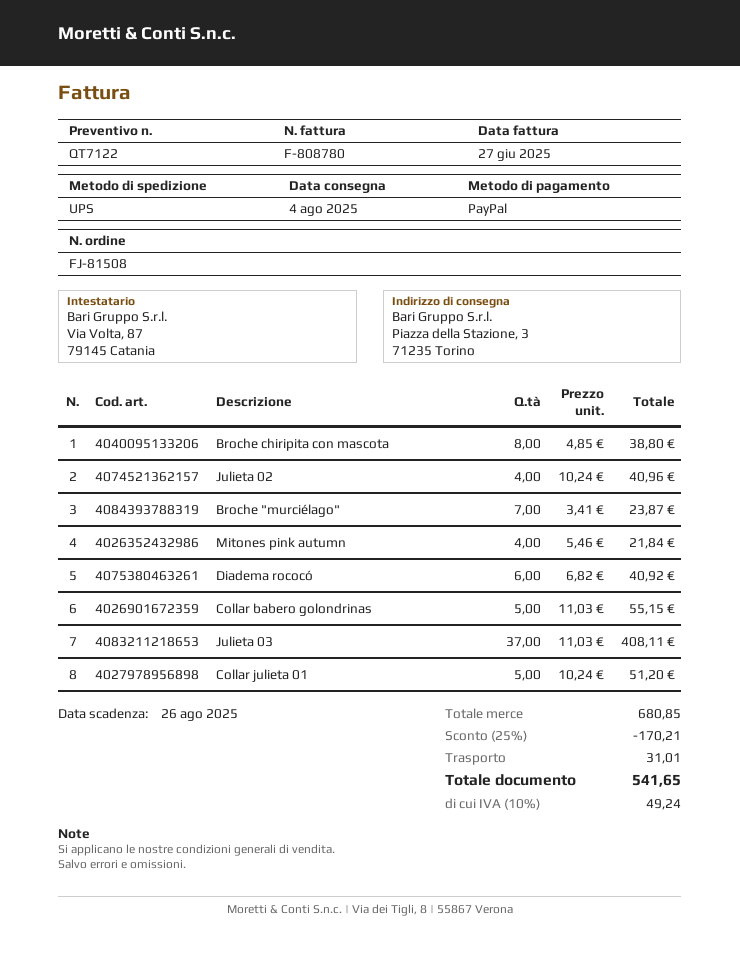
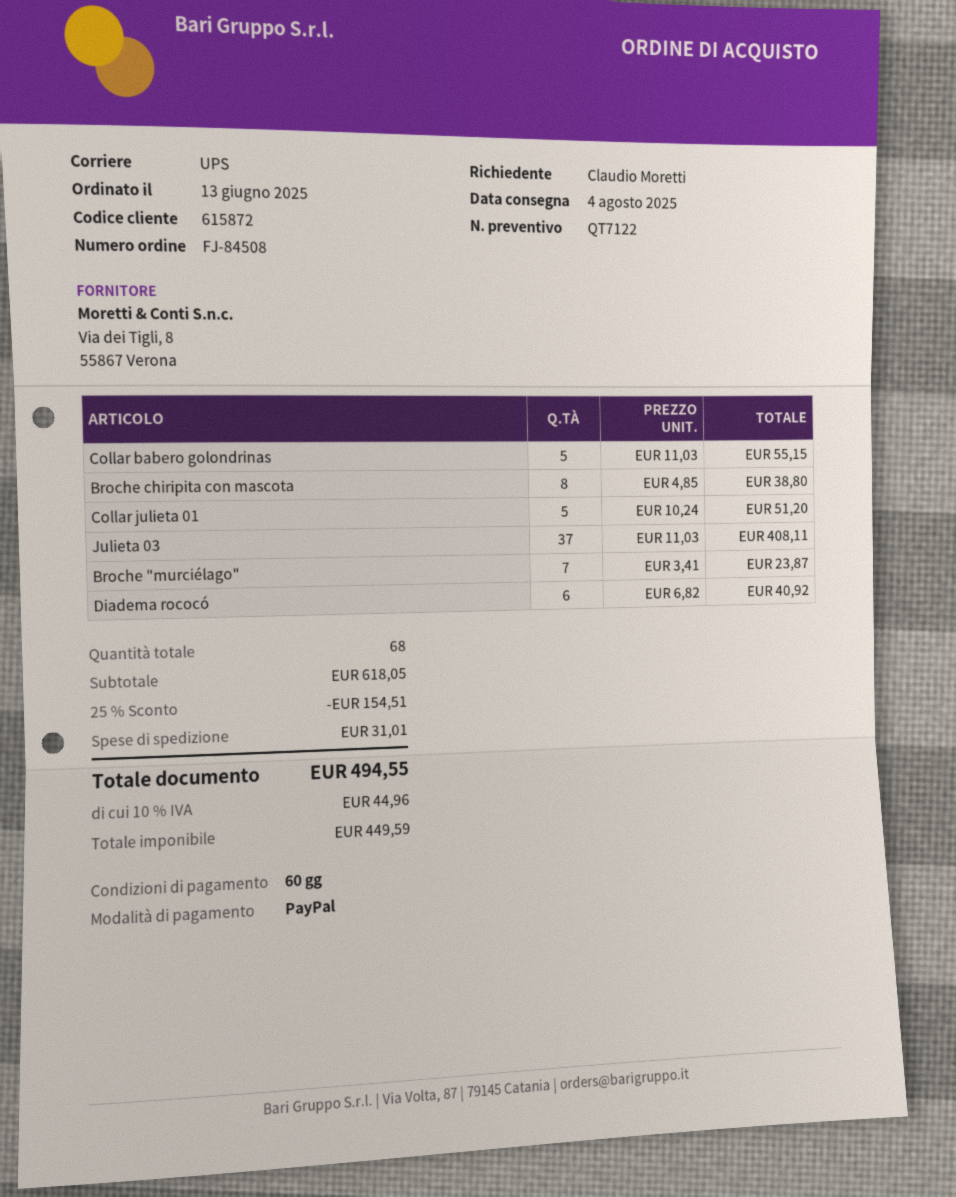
order number: FJ-81508 -> FJ-84508
Julieta 02: 4 x 10.24 = 40.96 -> none
Mitones pink autumn: 4 x 5.46 = 21.84 -> none
subtotal: 680.85 -> 618.05
discount: 25% = 170.21 -> 25% = 154.51
tax: 10% = 49.24 -> 10% = 44.96
total: 541.65 -> 494.55

